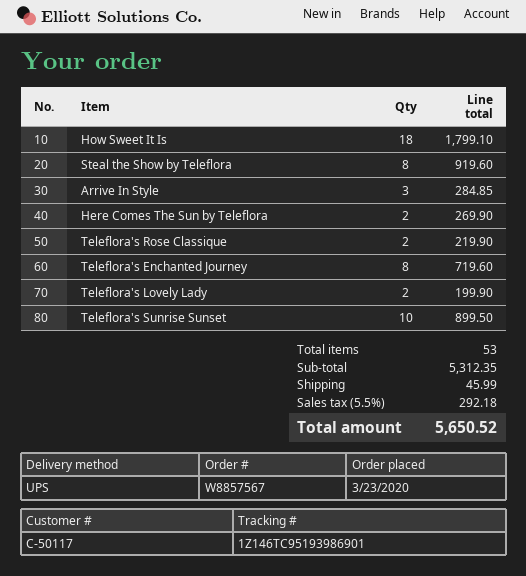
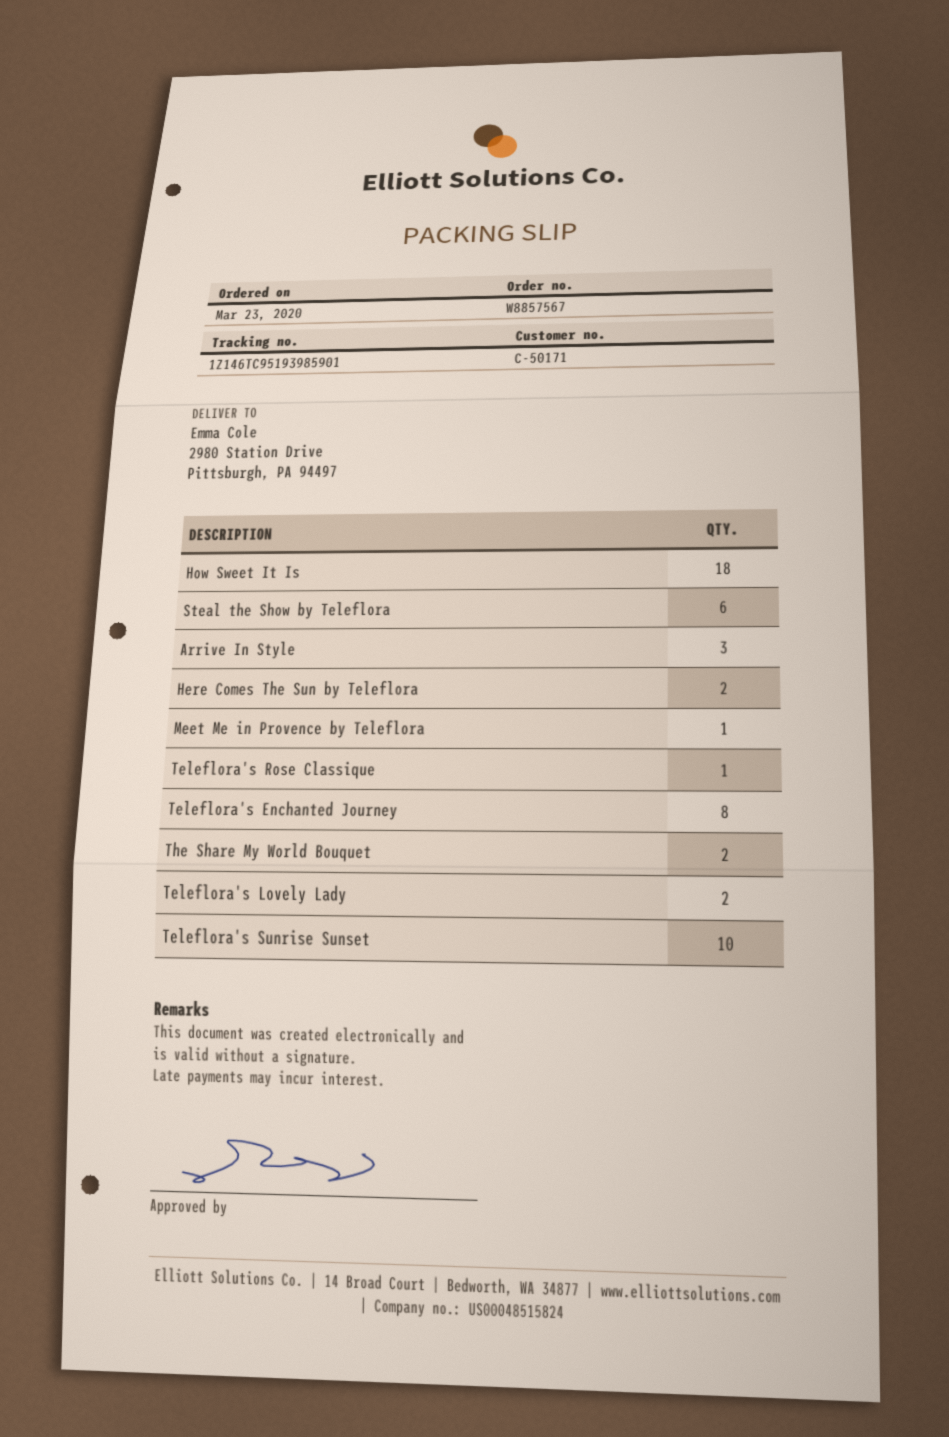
customer number: C-50117 -> C-50171
tracking number: 1Z146TC95193986901 -> 1Z146TC95193985901
Steal the Show by Teleflora: 8 -> 6
Teleflora's Rose Classique: 2 -> 1
Meet Me in Provence by Teleflora: none -> 1
The Share My World Bouquet: none -> 2

